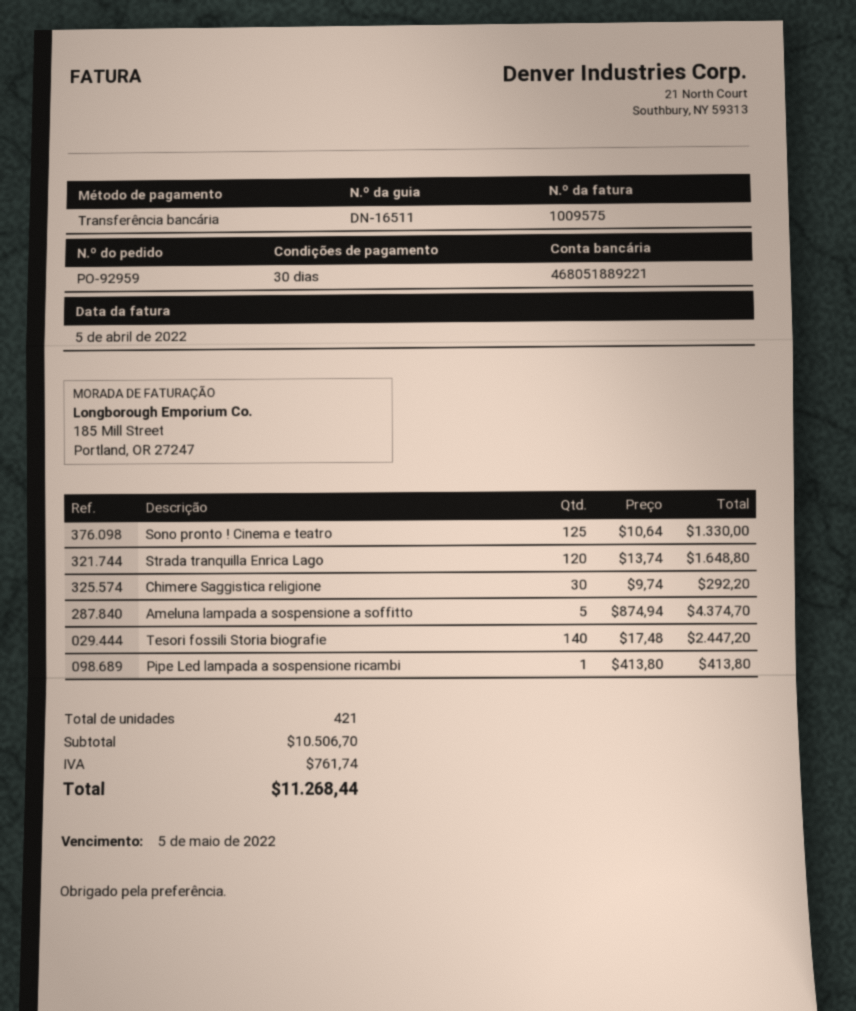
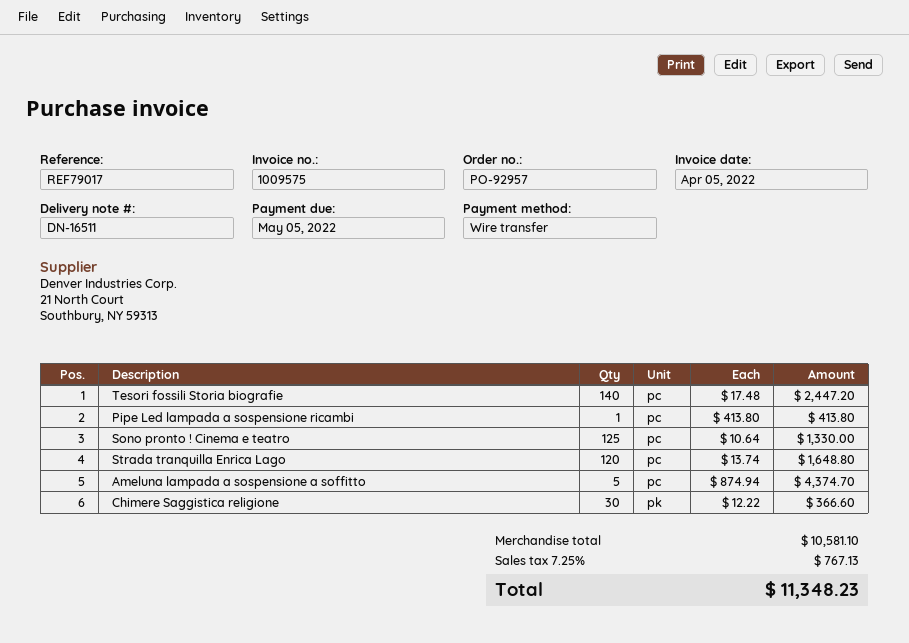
order number: PO-92959 -> PO-92957
Chimere Saggistica religione: 30 x 9.74 = 292.20 -> 30 x 12.22 = 366.60
subtotal: 10506.70 -> 10581.10
tax: 761.74 -> 767.13
total: 11268.44 -> 11348.23

